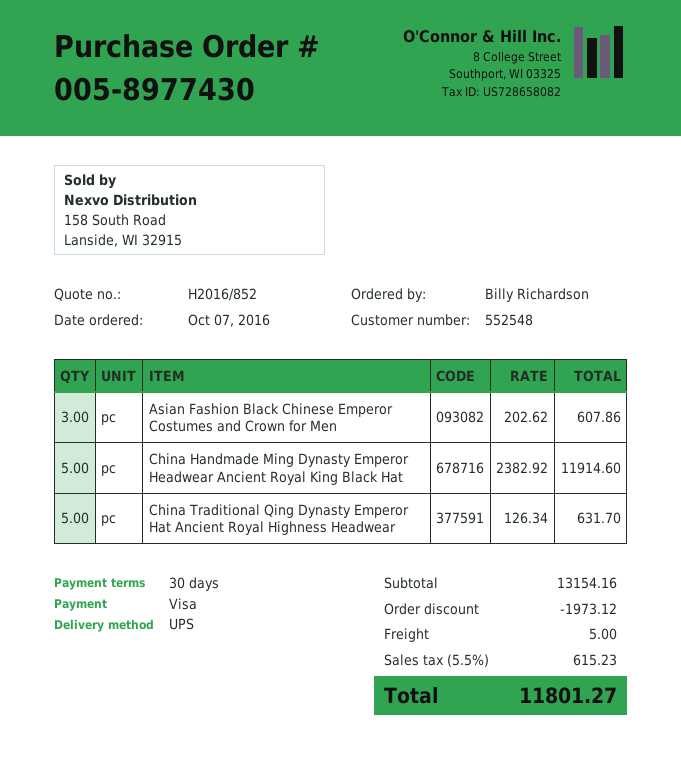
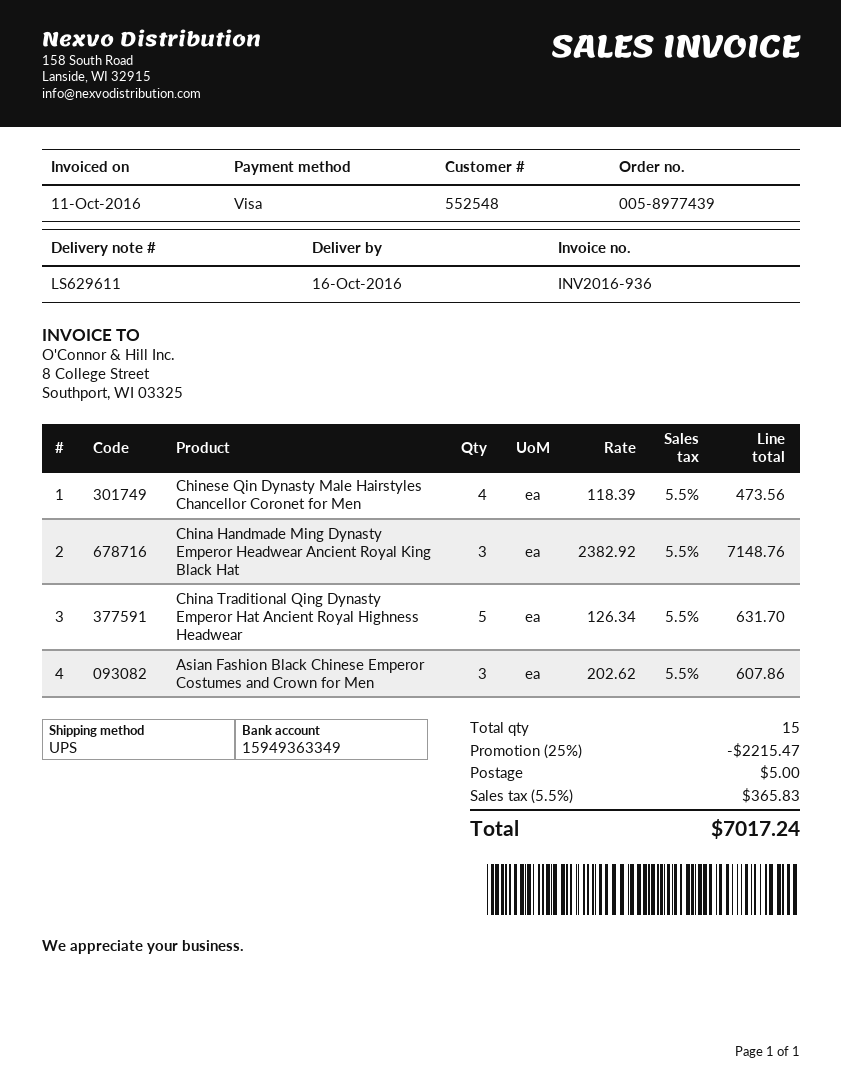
order number: 005-8977430 -> 005-8977439
China Handmade Ming Dynasty Emperor Headwear Ancient Royal King Black Hat: 5 x 2382.92 = 11914.60 -> 3 x 2382.92 = 7148.76
Chinese Qin Dynasty Male Hairstyles Chancellor Coronet for Men: none -> 4 x 118.39 = 473.56
discount: 1973.12 -> 2215.47
tax: 5.5% = 615.23 -> 5.5% = 365.83
total: 11801.27 -> 7017.24

